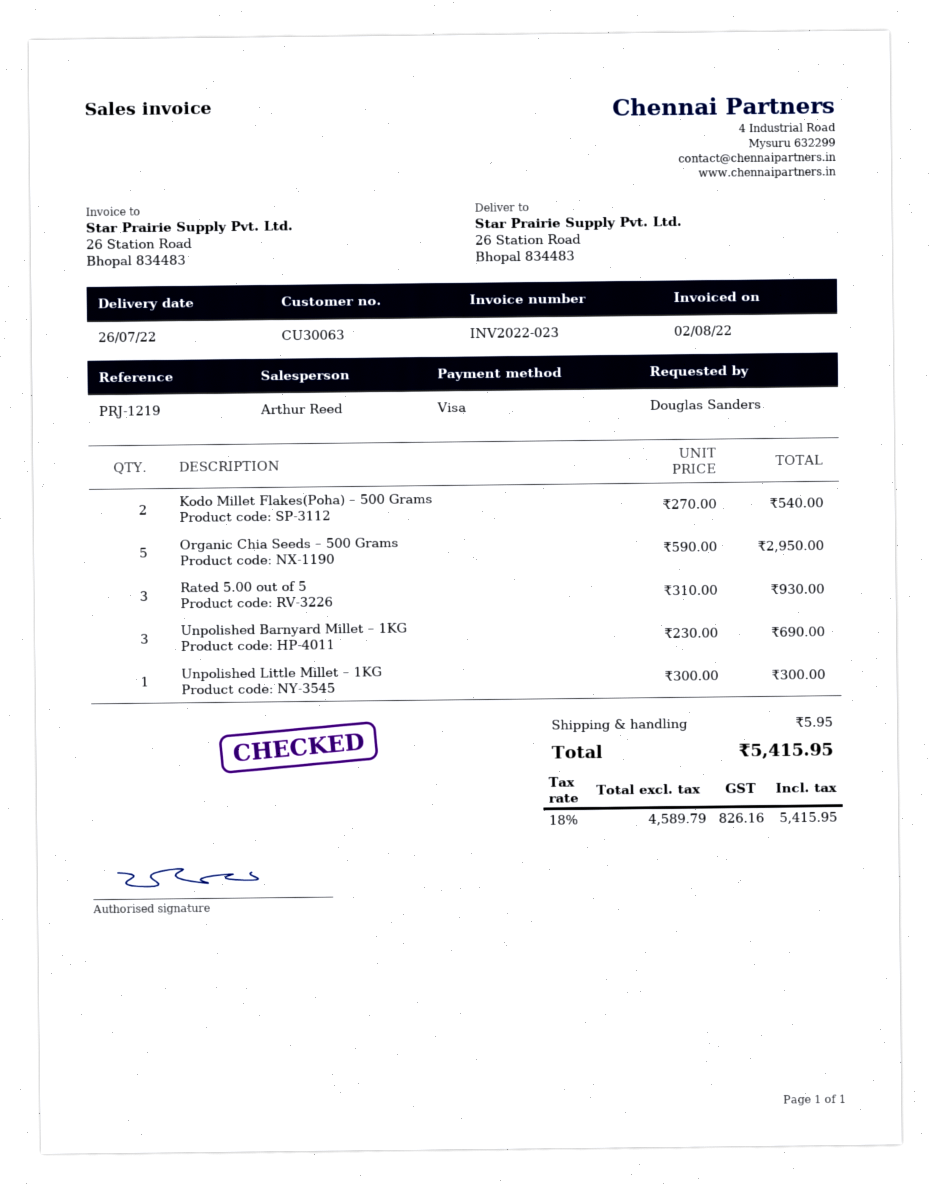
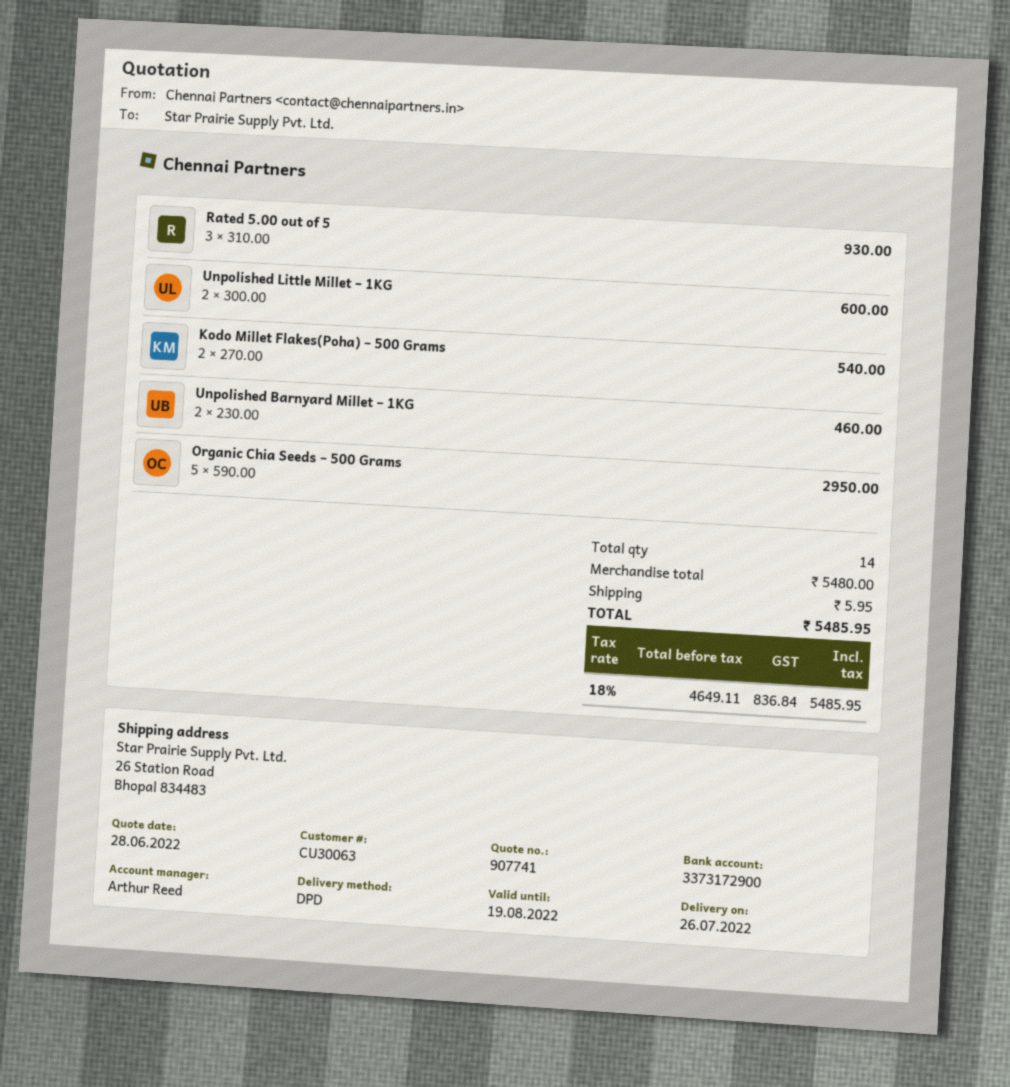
Unpolished Barnyard Millet – 1KG: 3 x 230.00 = 690.00 -> 2 x 230.00 = 460.00
Unpolished Little Millet – 1KG: 1 x 300.00 = 300.00 -> 2 x 300.00 = 600.00
net: 4589.79 -> 4649.11
tax: 18% = 826.16 -> 18% = 836.84
total: 5415.95 -> 5485.95

